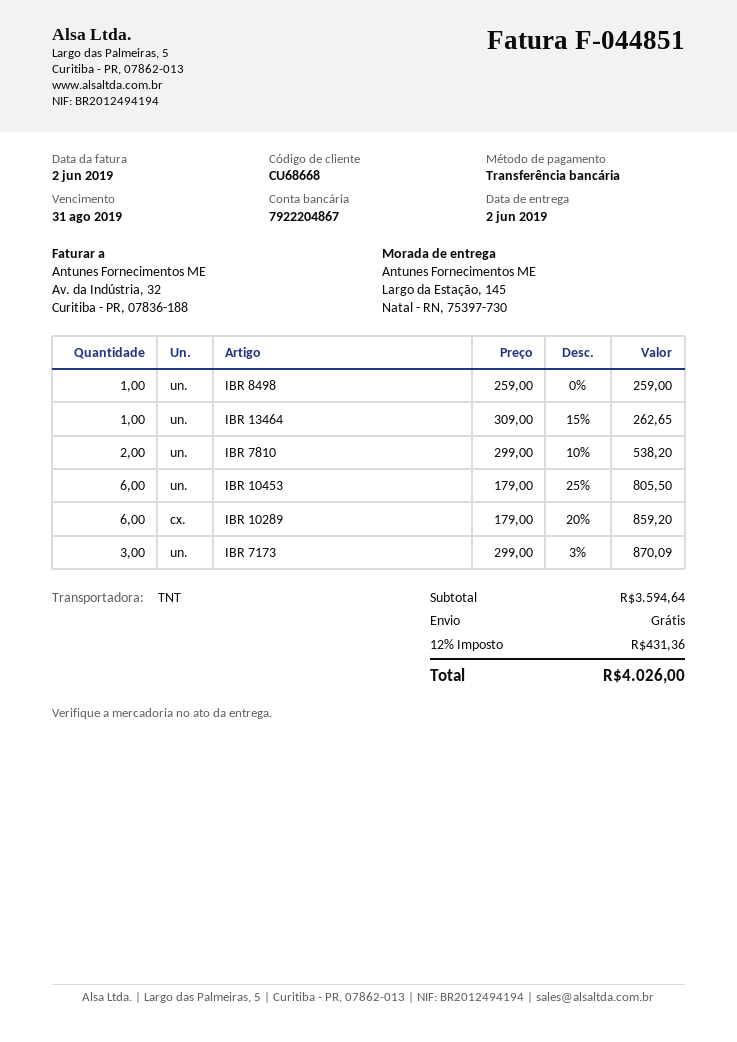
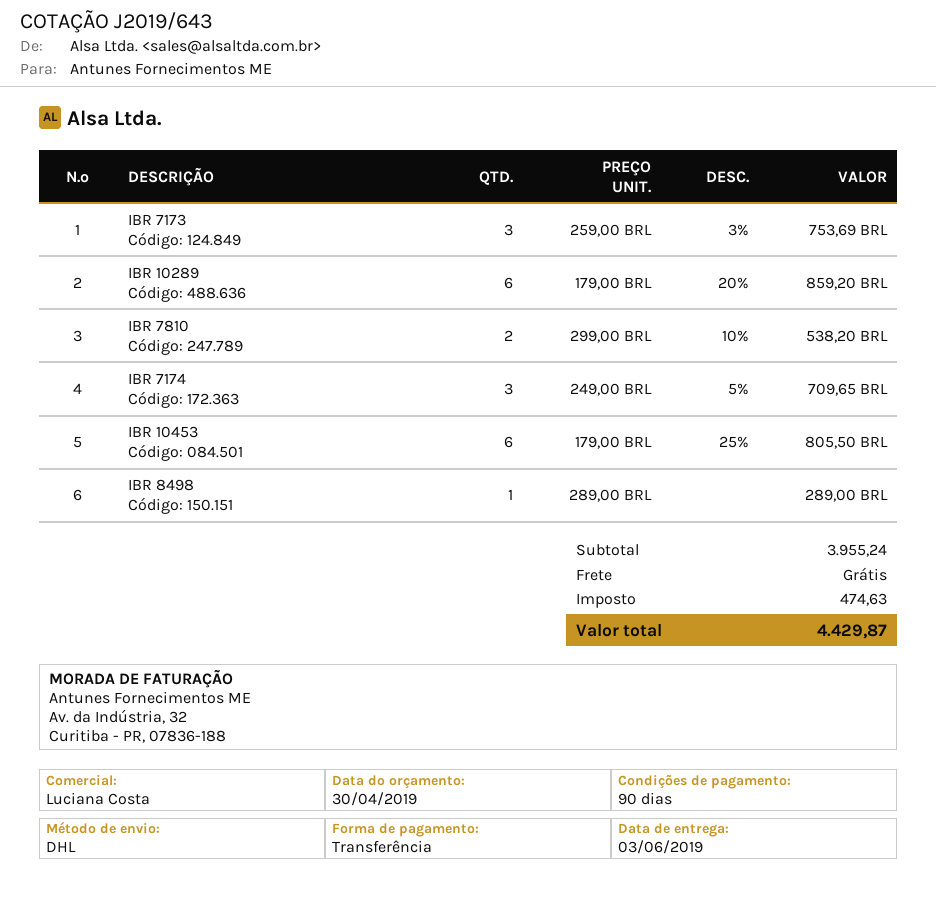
delivery date: 2019-06-02 -> 2019-06-03
shipping method: TNT -> DHL
IBR 8498: 1 x 259.00 = 259.00 -> 1 x 289.00 = 289.00
IBR 13464: 1 x 309.00 - 15% = 262.65 -> none
IBR 7173: 3 x 299.00 - 3% = 870.09 -> 3 x 259.00 - 3% = 753.69
IBR 7174: none -> 3 x 249.00 - 5% = 709.65
subtotal: 3594.64 -> 3955.24
tax: 431.36 -> 474.63
total: 4026.00 -> 4429.87

